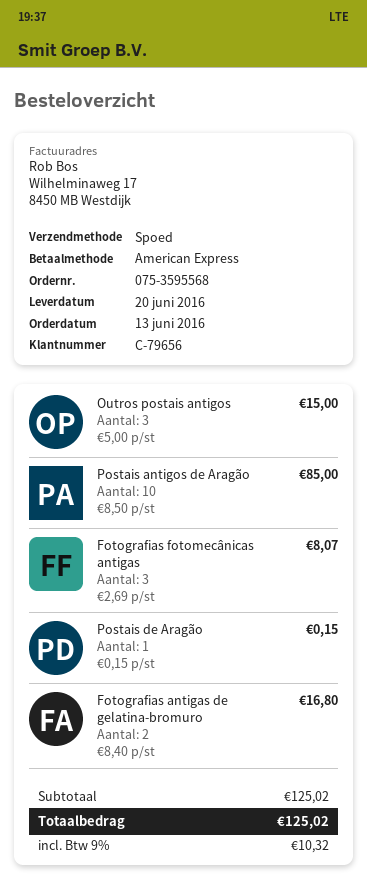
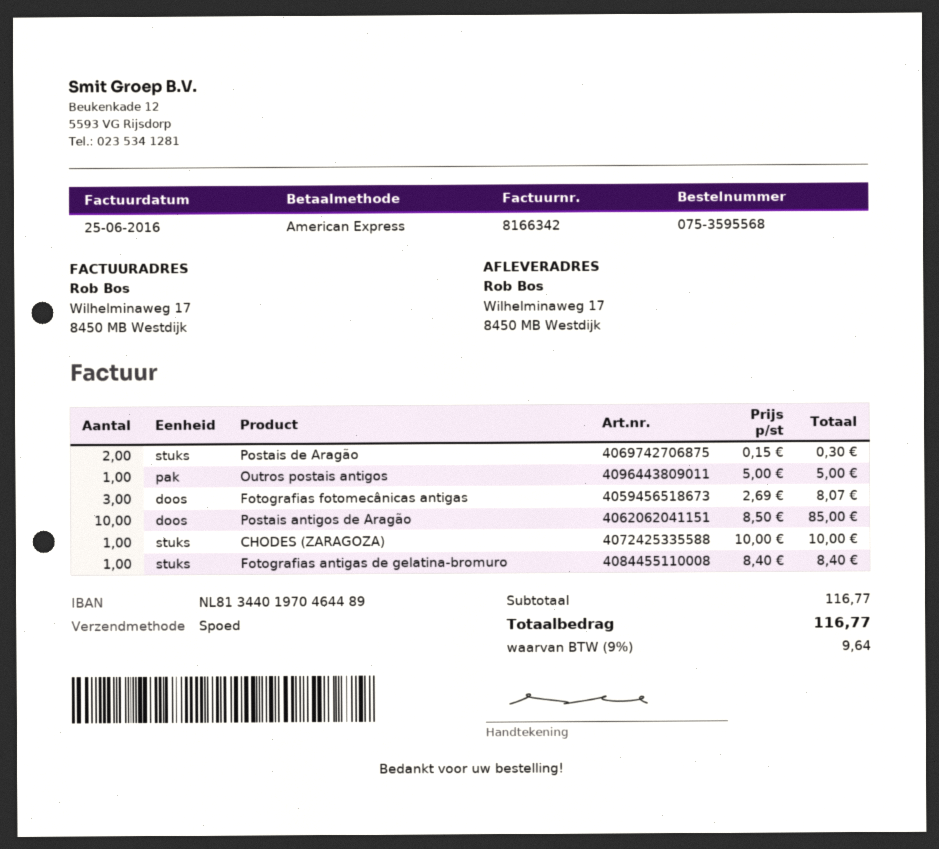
Outros postais antigos: 3 x 5.00 = 15.00 -> 1 x 5.00 = 5.00
Postais de Aragão: 1 x 0.15 = 0.15 -> 2 x 0.15 = 0.30
Fotografias antigas de gelatina-bromuro: 2 x 8.40 = 16.80 -> 1 x 8.40 = 8.40
CHODES (ZARAGOZA): none -> 1 x 10.00 = 10.00
subtotal: 125.02 -> 116.77
tax: 9% = 10.32 -> 9% = 9.64
total: 125.02 -> 116.77

